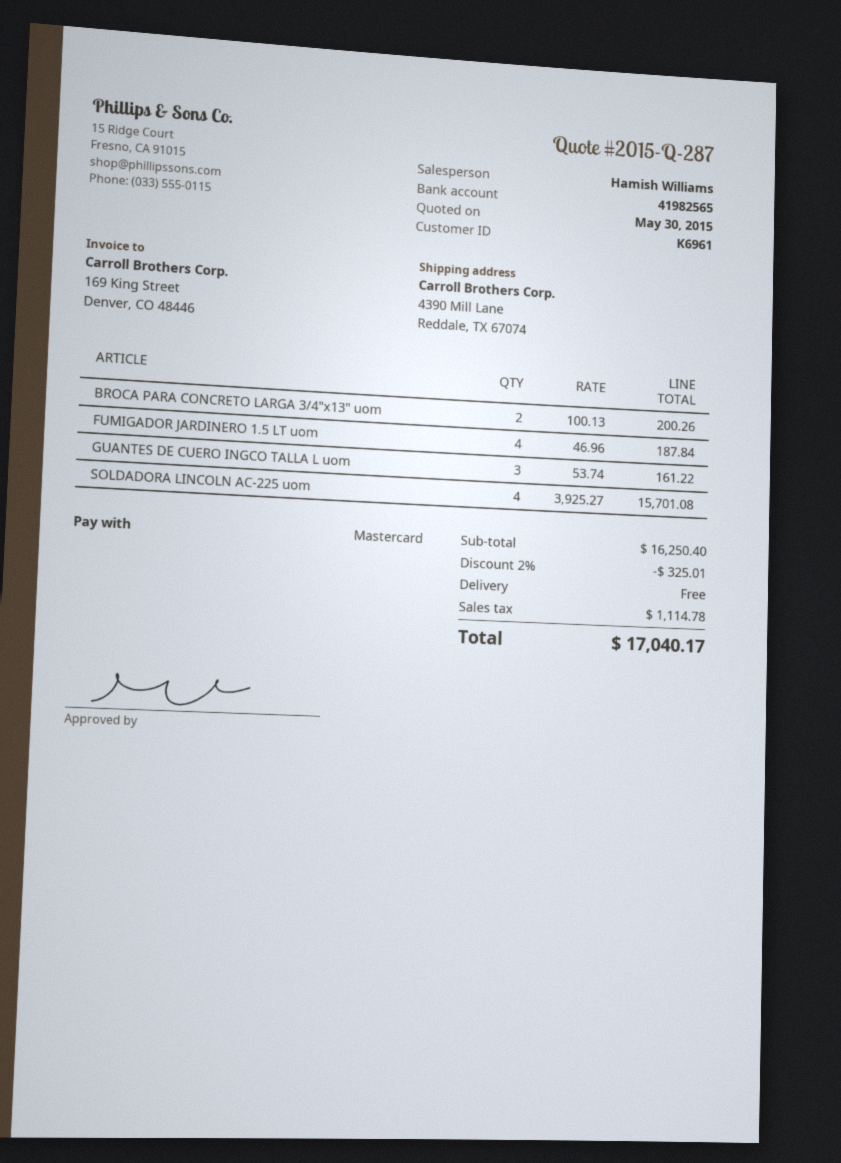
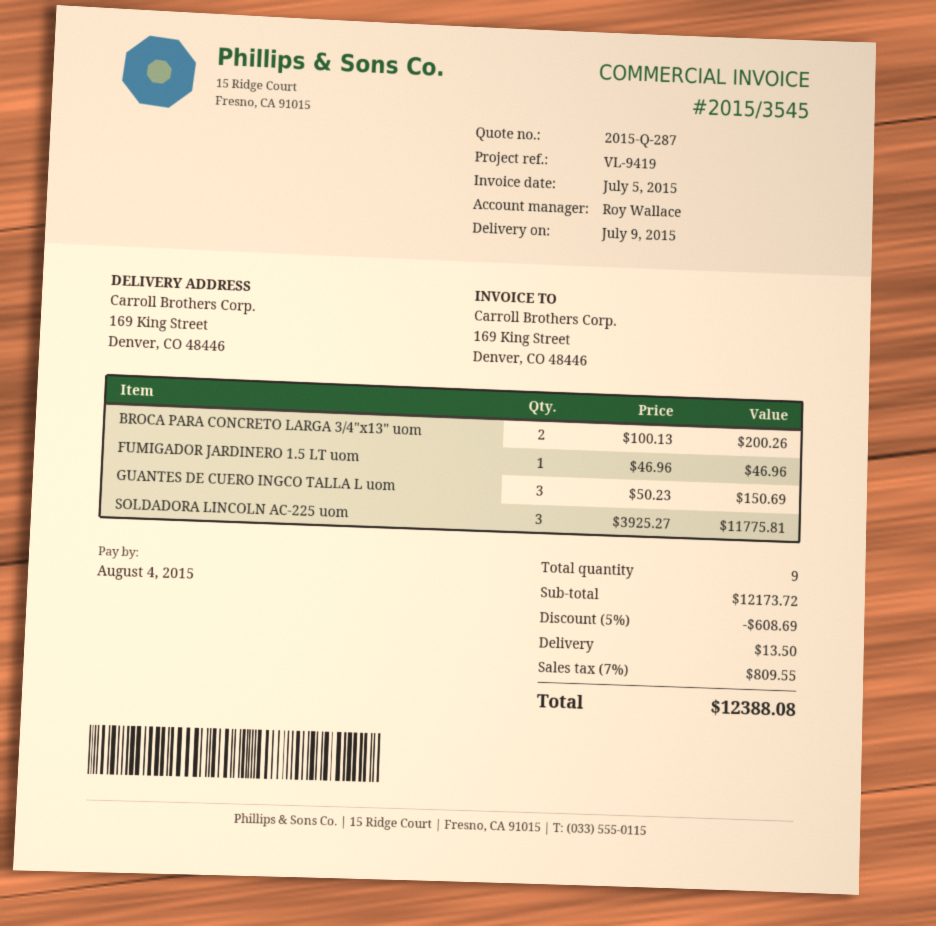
sales rep: Hamish Williams -> Roy Wallace
ship to: 4390 Mill Lane, Reddale, TX 67074 -> 169 King Street, Denver, CO 48446
FUMIGADOR JARDINERO 1.5 LT uom: 4 x 46.96 = 187.84 -> 1 x 46.96 = 46.96
GUANTES DE CUERO INGCO TALLA L uom: 3 x 53.74 = 161.22 -> 3 x 50.23 = 150.69
SOLDADORA LINCOLN AC-225 uom: 4 x 3925.27 = 15701.08 -> 3 x 3925.27 = 11775.81
subtotal: 16250.40 -> 12173.72
discount: 2% = 325.01 -> 5% = 608.69
shipping: 0.00 -> 13.50
tax: 1114.78 -> 809.55
total: 17040.17 -> 12388.08

